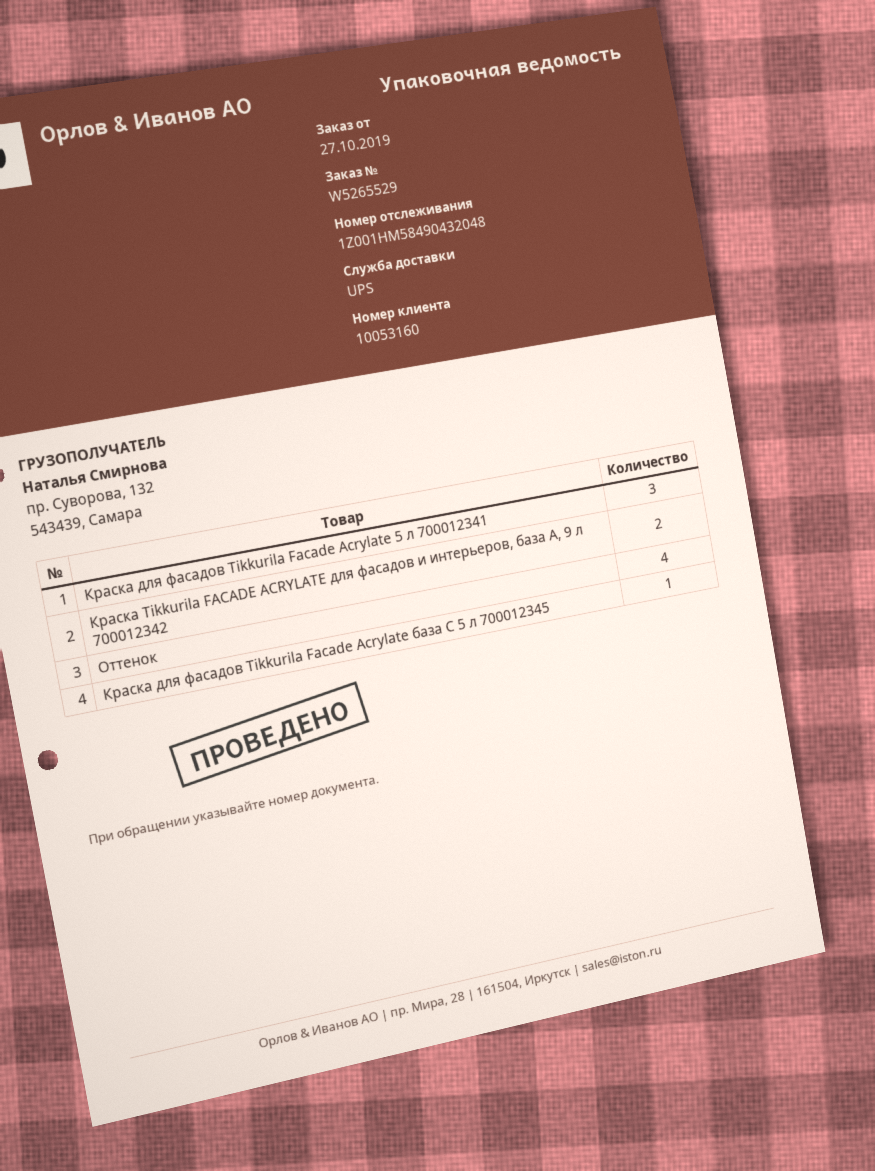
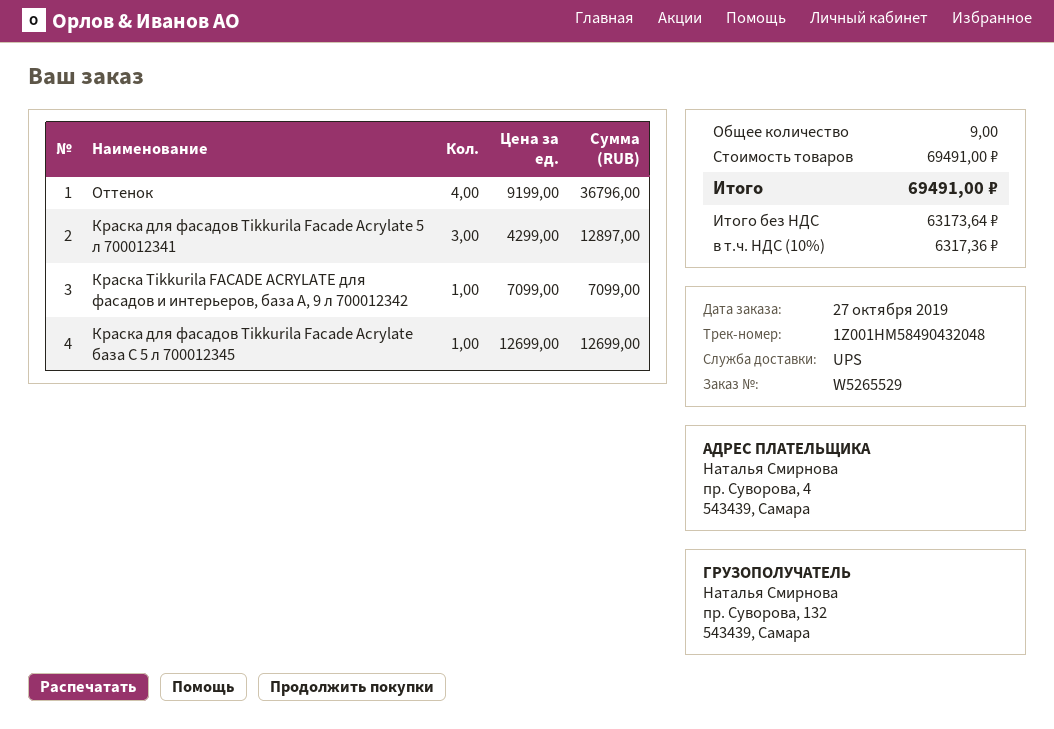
Краска Tikkurila FACADE ACRYLATE для фасадов и интерьеров, база A, 9 л 700012342: 2 -> 1

